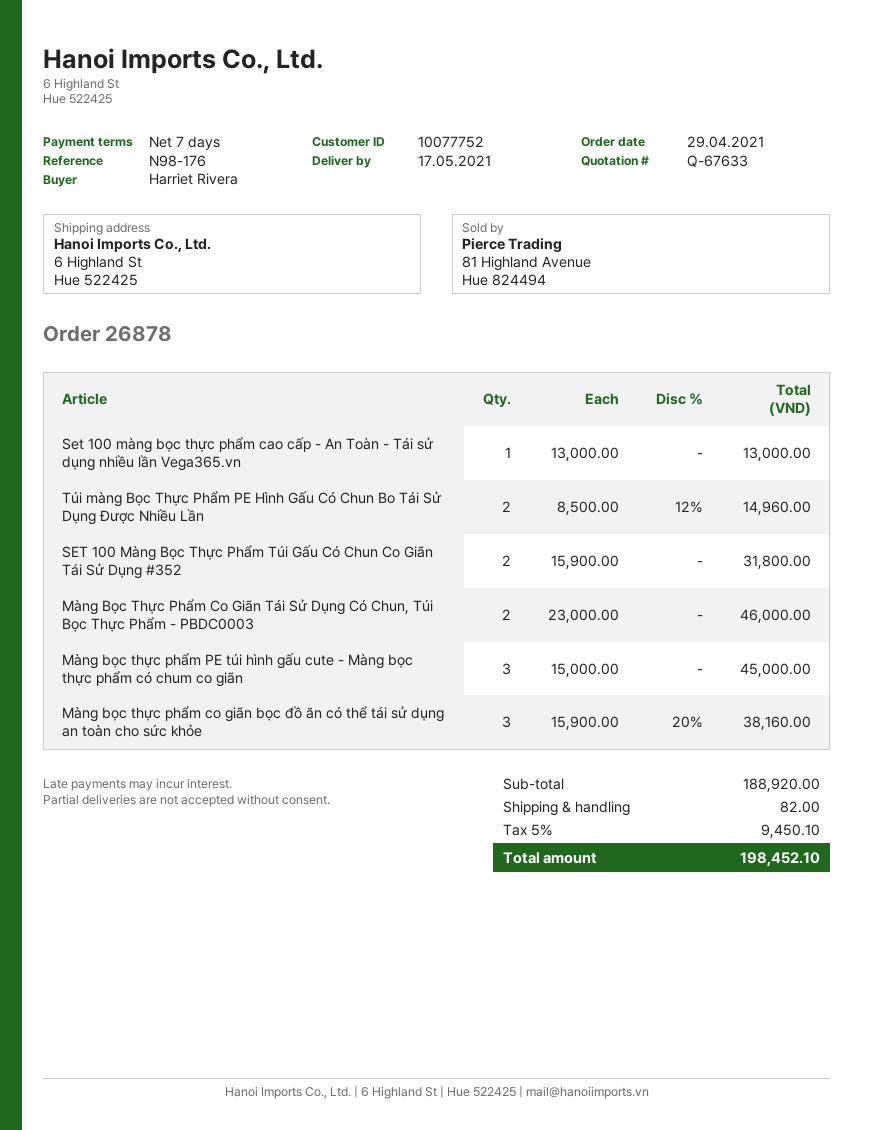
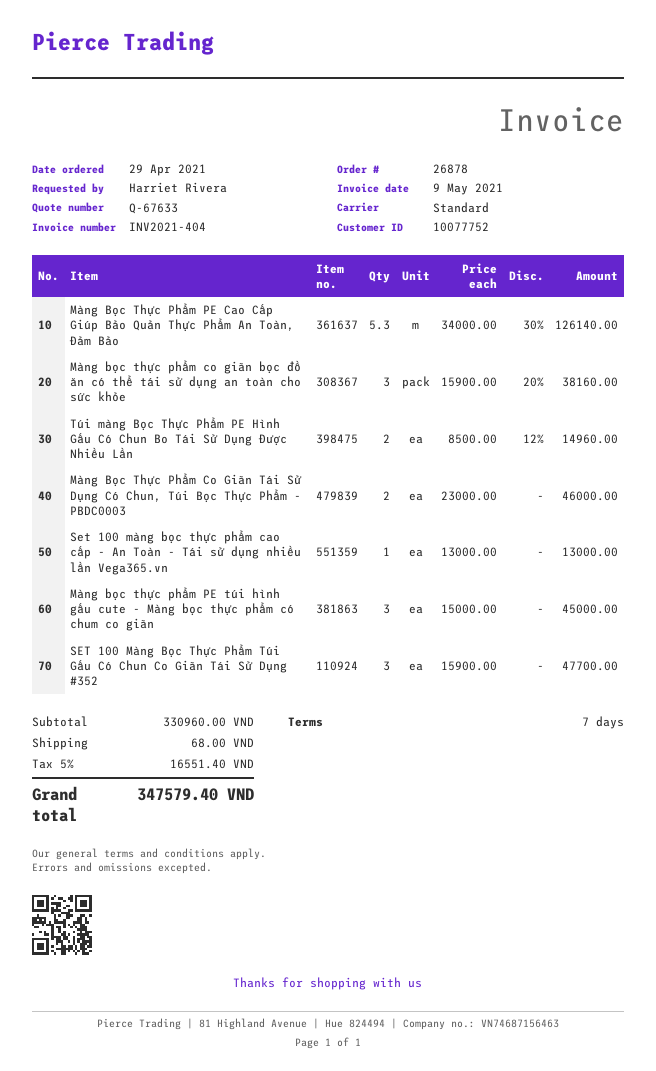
SET 100 Màng Bọc Thực Phẩm Túi Gấu Có Chun Co Giãn Tái Sử Dụng #352: 2 x 15900.00 = 31800.00 -> 3 x 15900.00 = 47700.00
Màng Bọc Thực Phẩm PE Cao Cấp Giúp Bảo Quản Thực Phẩm An Toàn, Đảm Bảo: none -> 5.3 x 34000.00 - 30% = 126140.00
subtotal: 188920.00 -> 330960.00
shipping: 82.00 -> 68.00
tax: 5% = 9450.10 -> 5% = 16551.40
total: 198452.10 -> 347579.40

